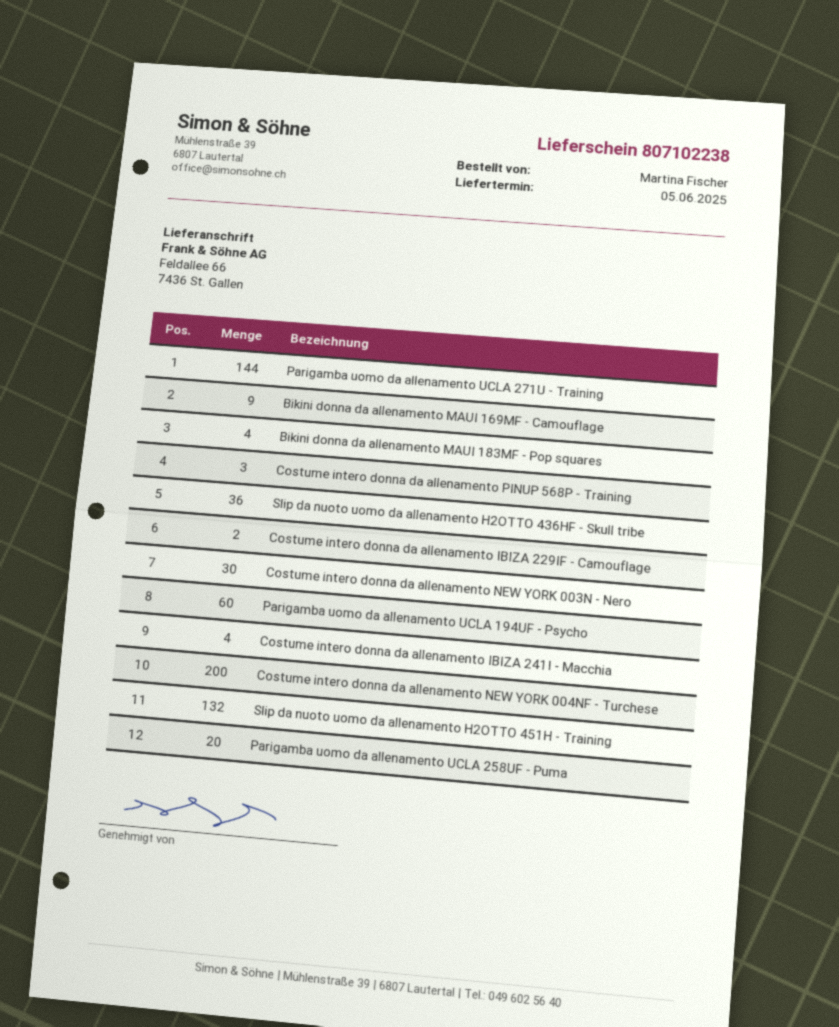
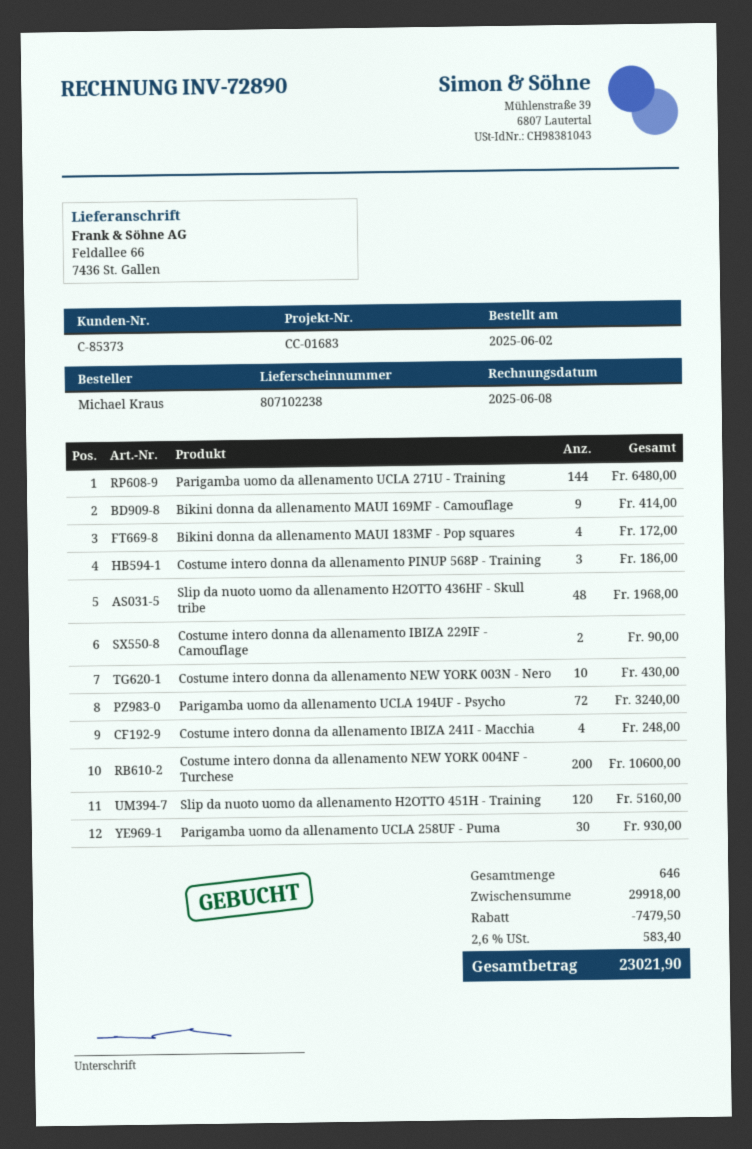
ordered by: Martina Fischer -> Michael Kraus
Slip da nuoto uomo da allenamento H2OTTO 436HF - Skull tribe: 36 -> 48
Costume intero donna da allenamento NEW YORK 003N - Nero: 30 -> 10
Parigamba uomo da allenamento UCLA 194UF - Psycho: 60 -> 72
Slip da nuoto uomo da allenamento H2OTTO 451H - Training: 132 -> 120
Parigamba uomo da allenamento UCLA 258UF - Puma: 20 -> 30

